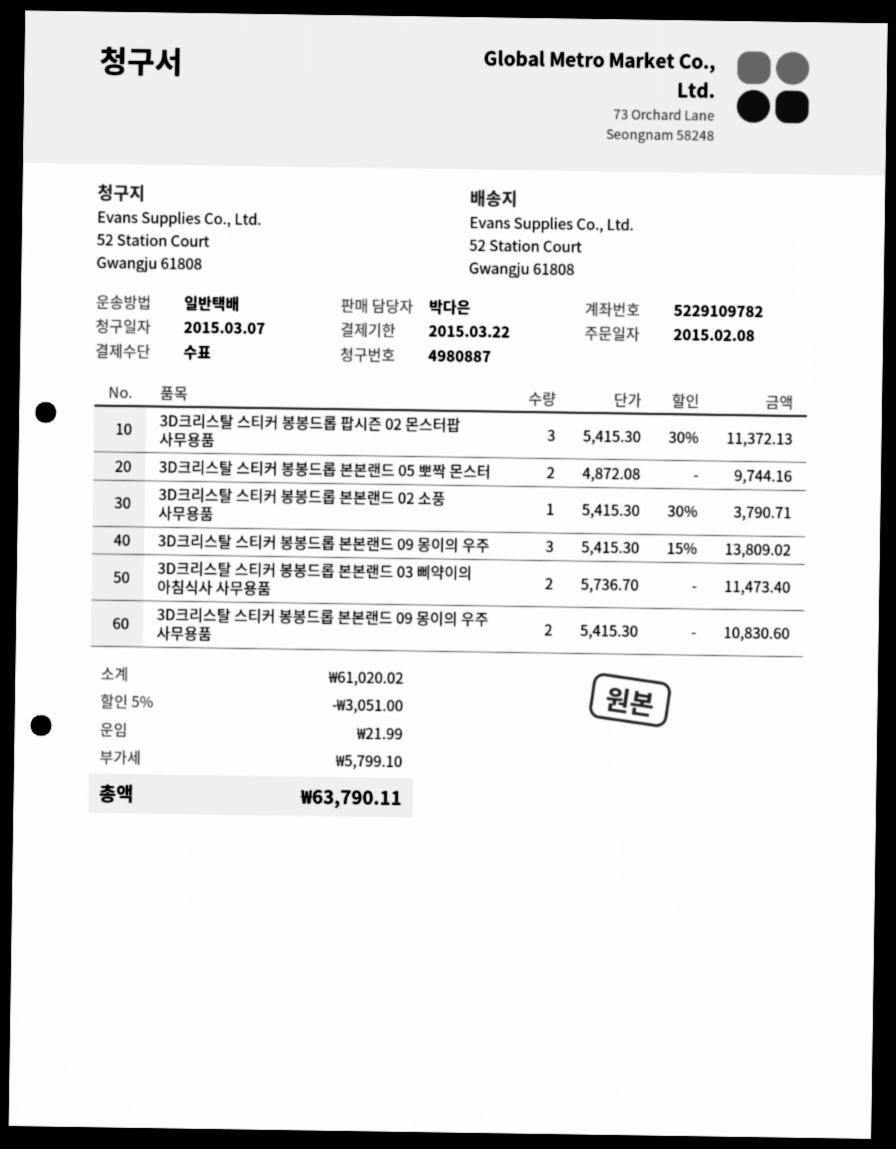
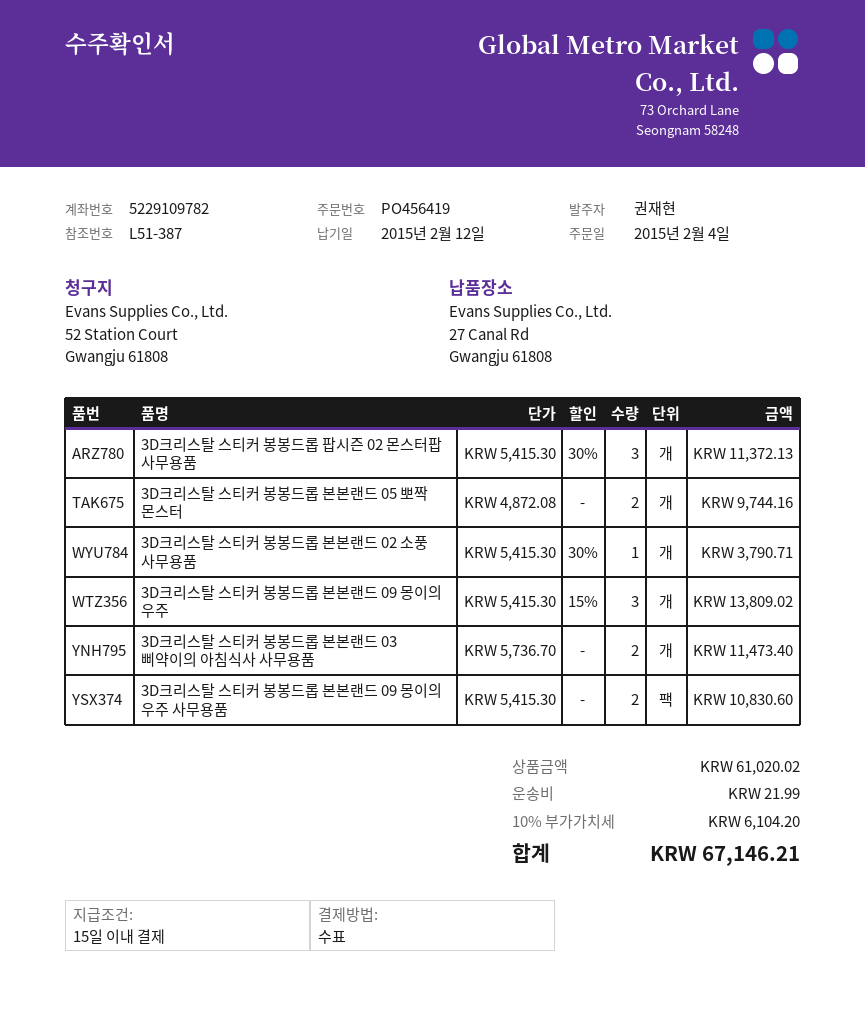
order date: 2015-02-08 -> 2015-02-04
ship to: 52 Station Court, Gwangju 61808 -> 27 Canal Rd, Gwangju 61808
discount: 5% = 3051.00 -> none
tax: 5799.10 -> 6104.20
total: 63790.11 -> 67146.21

